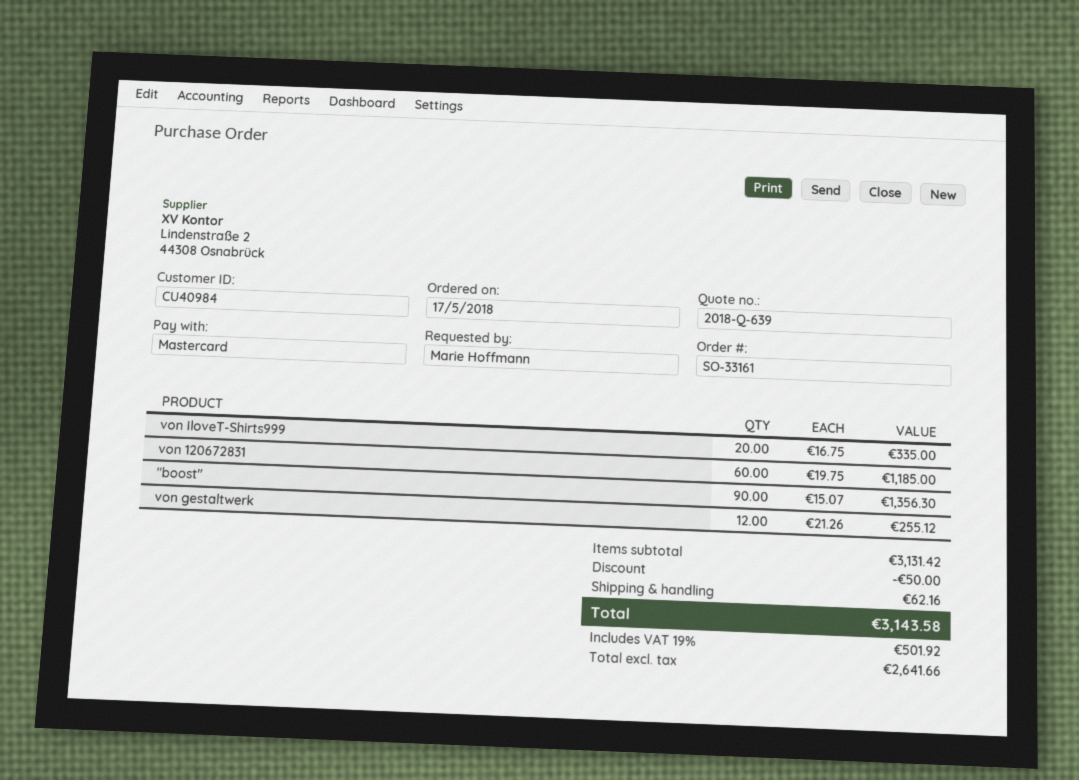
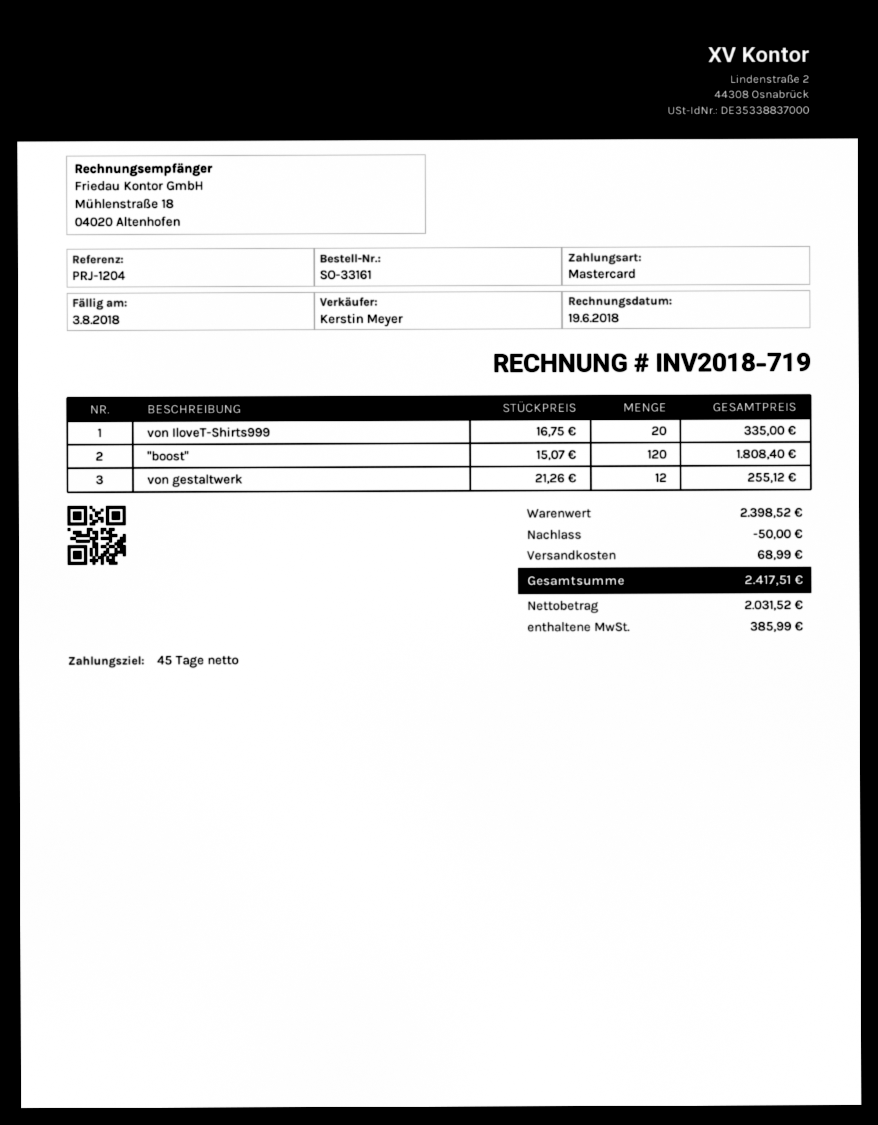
von 120672831: 60 x 19.75 = 1185.00 -> none
"boost": 90 x 15.07 = 1356.30 -> 120 x 15.07 = 1808.40
subtotal: 3131.42 -> 2398.52
shipping: 62.16 -> 68.99
net: 2641.66 -> 2031.52
tax: 501.92 -> 385.99
total: 3143.58 -> 2417.51

